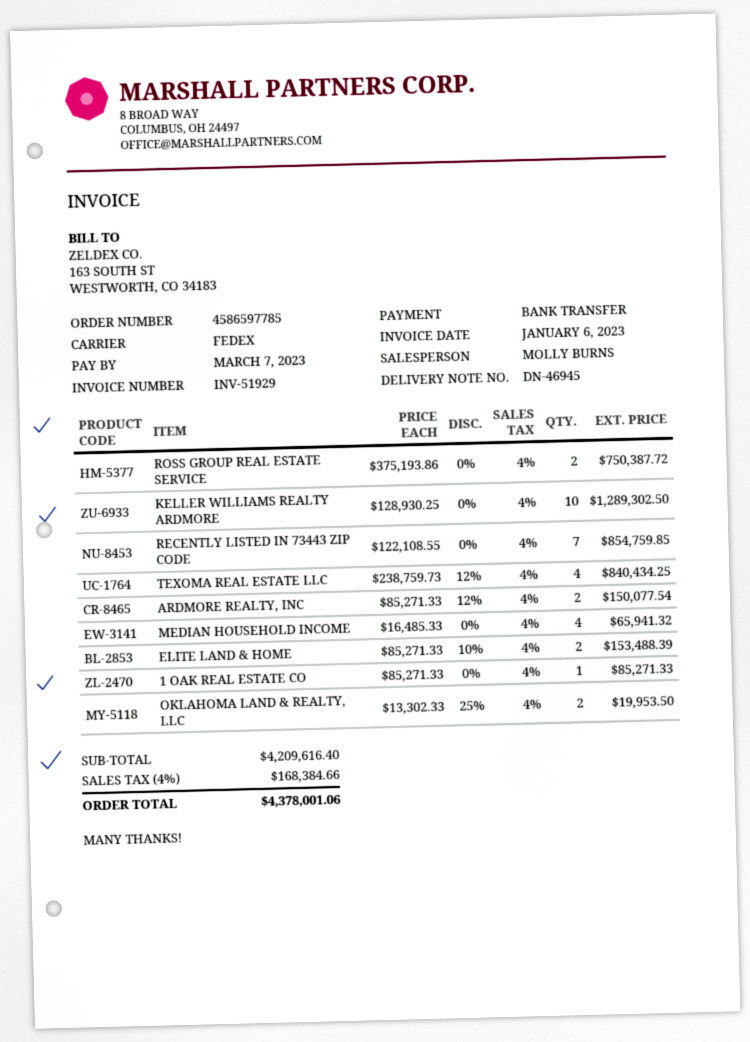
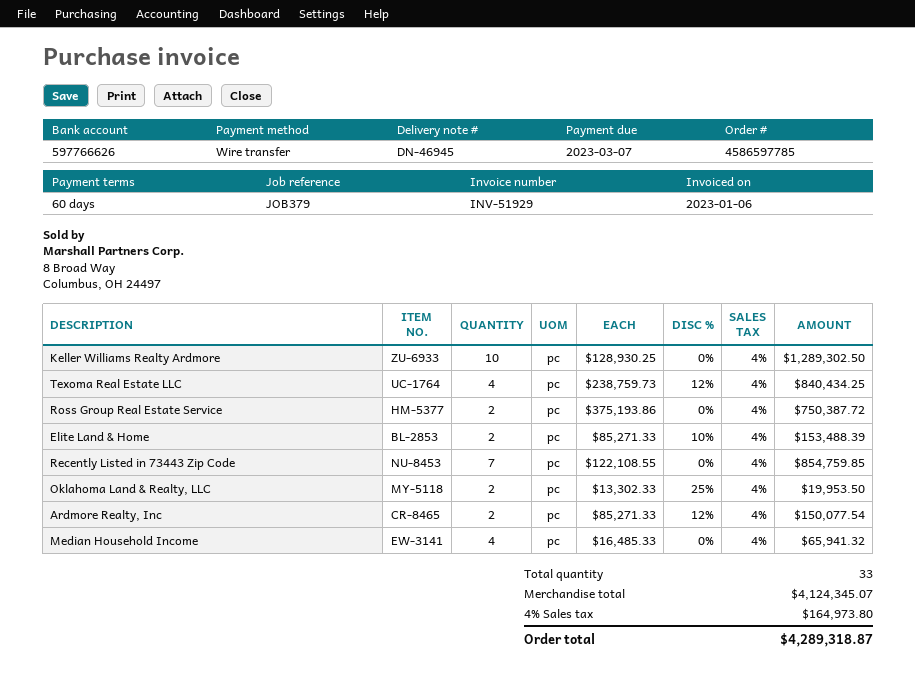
1 OAK REAL ESTATE CO: 1 x 85271.33 = 85271.33 -> none
subtotal: 4209616.40 -> 4124345.07
tax: 4% = 168384.66 -> 4% = 164973.80
total: 4378001.06 -> 4289318.87

